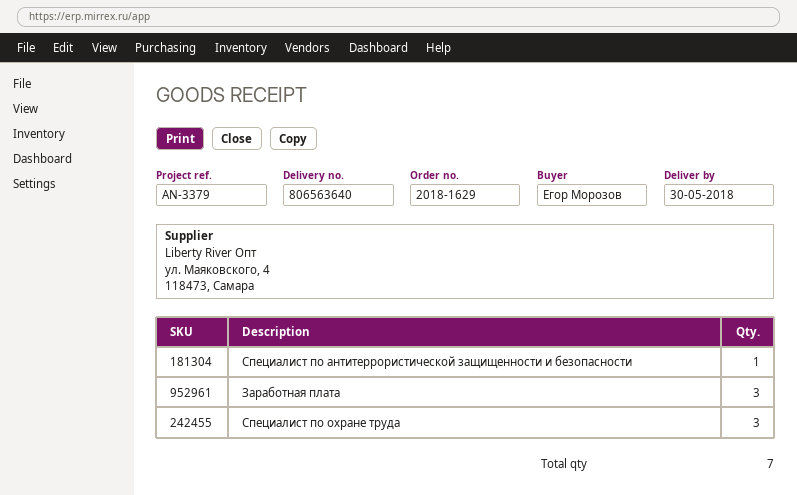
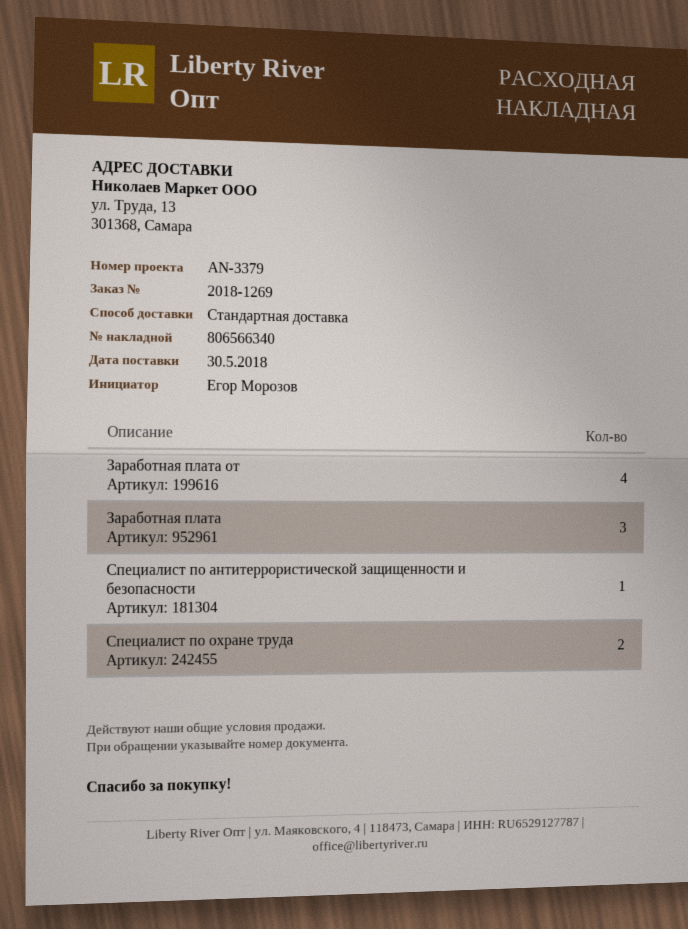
order number: 2018-1629 -> 2018-1269
delivery note number: 806563640 -> 806566340
Специалист по охране труда: 3 -> 2
Заработная плата от: none -> 4

